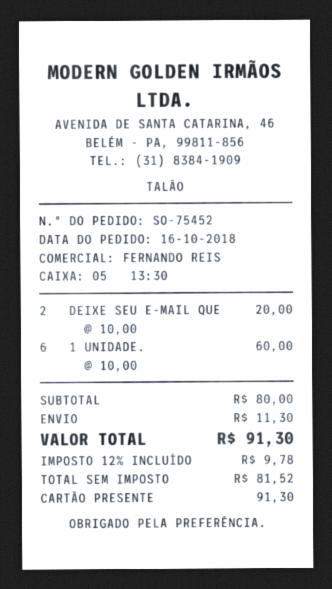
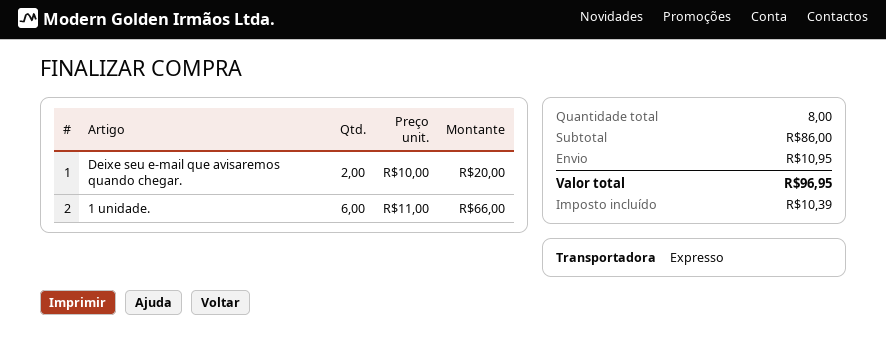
1 UNIDADE.: 6 x 10.00 = 60.00 -> 6 x 11.00 = 66.00
subtotal: 80.00 -> 86.00
shipping: 11.30 -> 10.95
tax: 9.78 -> 10.39
total: 91.30 -> 96.95

